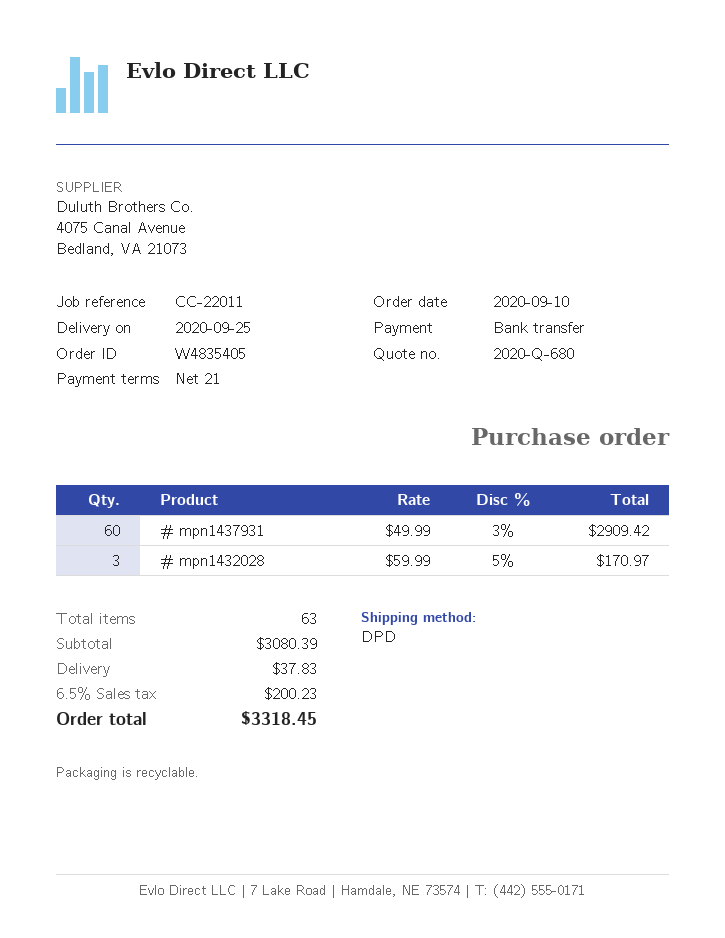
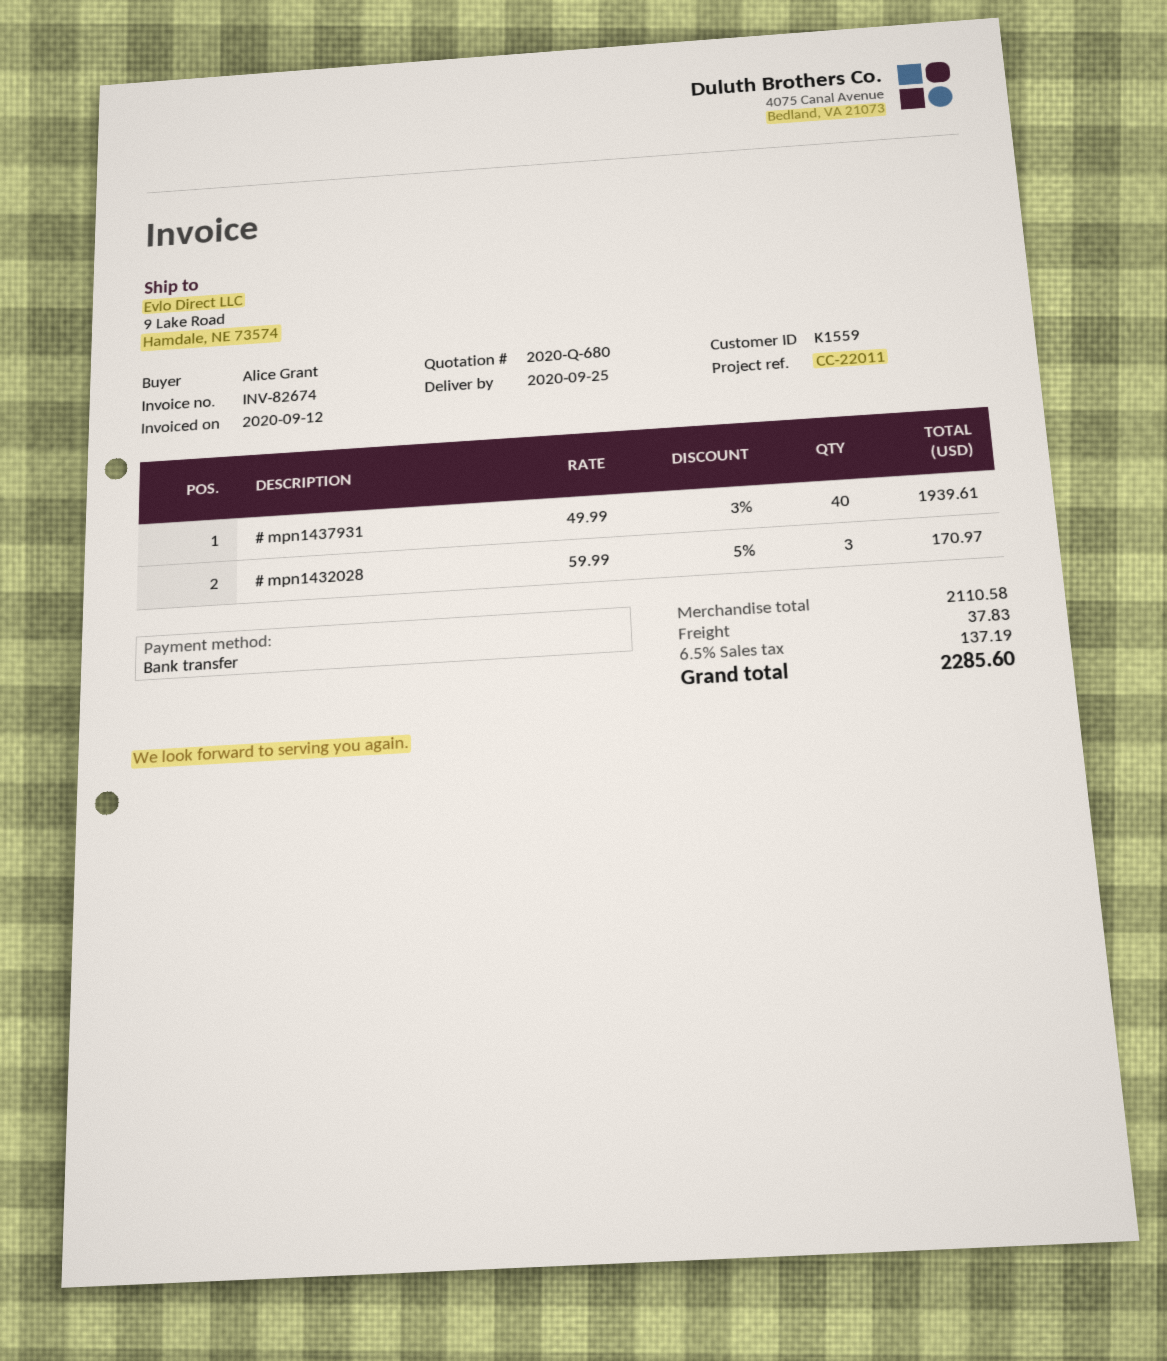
# mpn1437931: 60 x 49.99 - 3% = 2909.42 -> 40 x 49.99 - 3% = 1939.61
subtotal: 3080.39 -> 2110.58
tax: 6.5% = 200.23 -> 6.5% = 137.19
total: 3318.45 -> 2285.60

